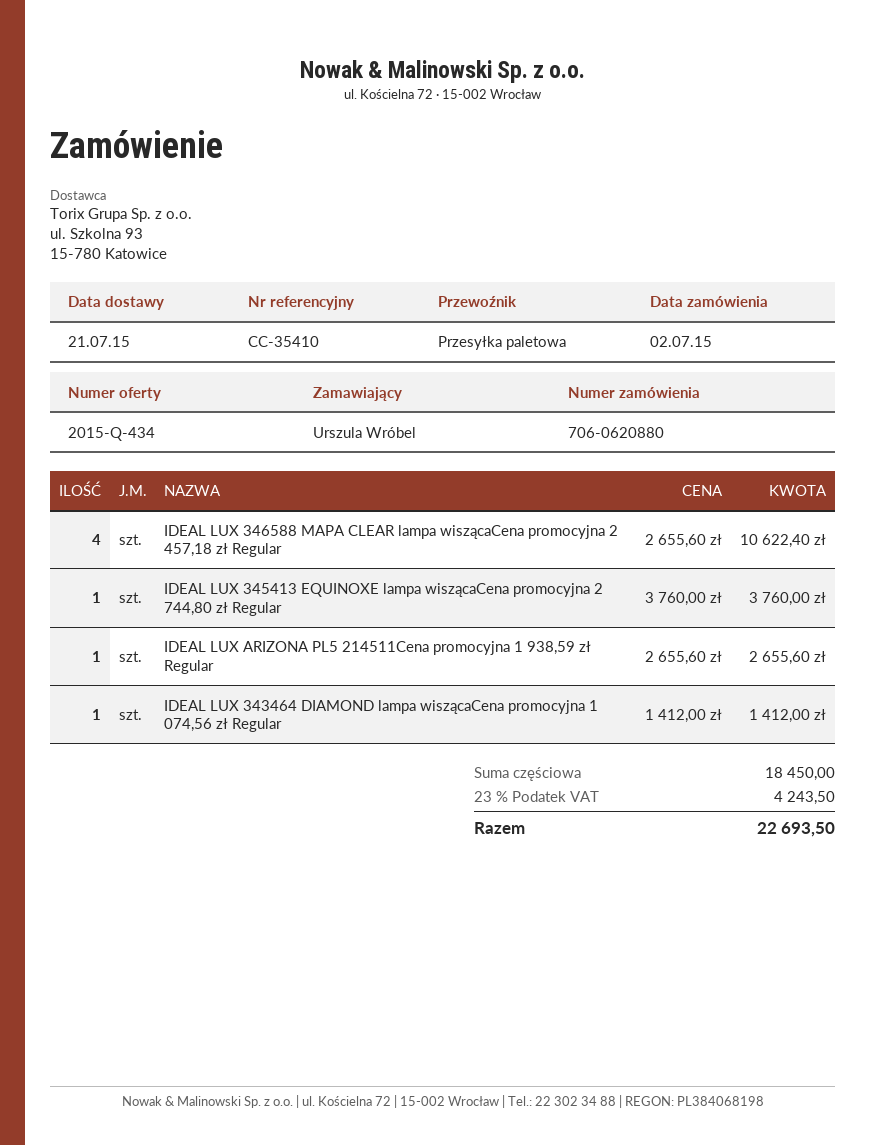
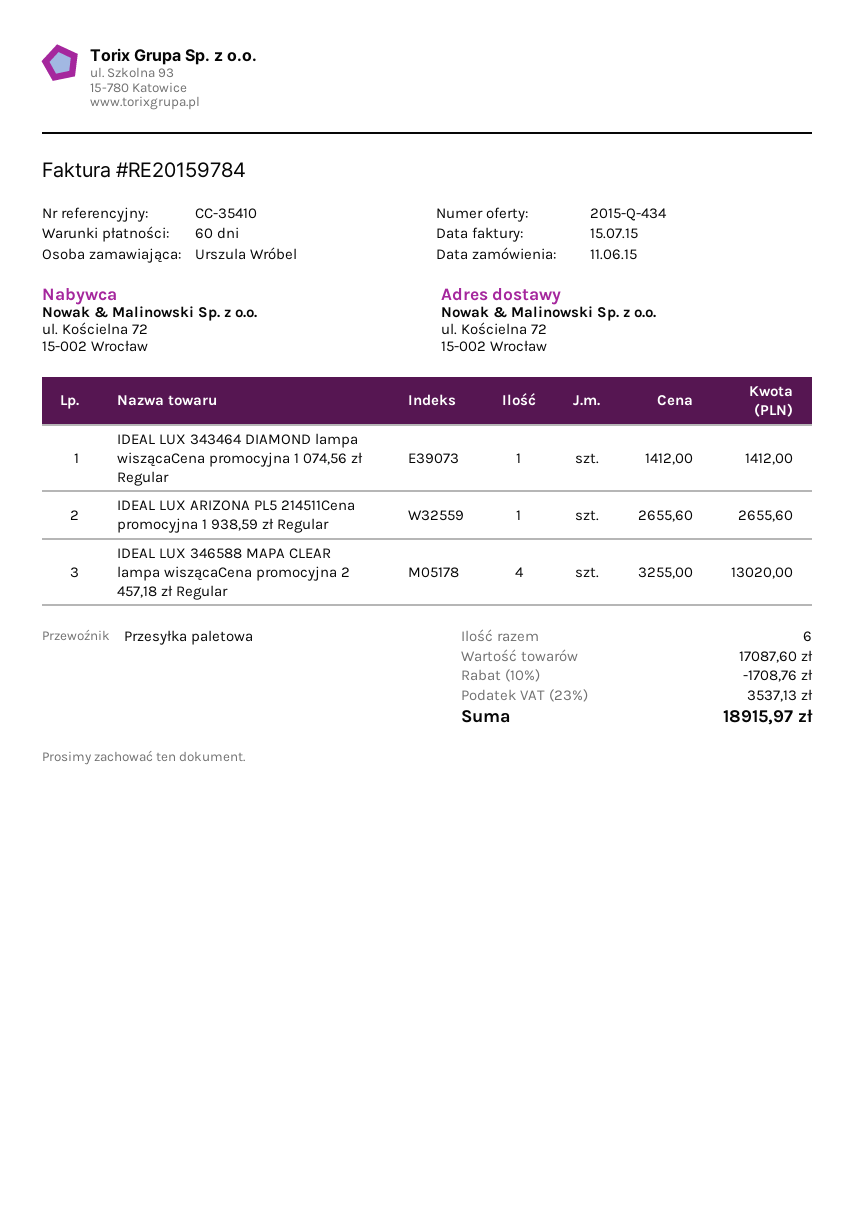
order date: 2015-07-02 -> 2015-06-11
IDEAL LUX 346588 MAPA CLEAR lampa wiszącaCena promocyjna 2 457,18 zł Regular: 4 x 2655.60 = 10622.40 -> 4 x 3255.00 = 13020.00
IDEAL LUX 345413 EQUINOXE lampa wiszącaCena promocyjna 2 744,80 zł Regular: 1 x 3760.00 = 3760.00 -> none
subtotal: 18450.00 -> 17087.60
discount: none -> 10% = 1708.76
tax: 23% = 4243.50 -> 23% = 3537.13
total: 22693.50 -> 18915.97

